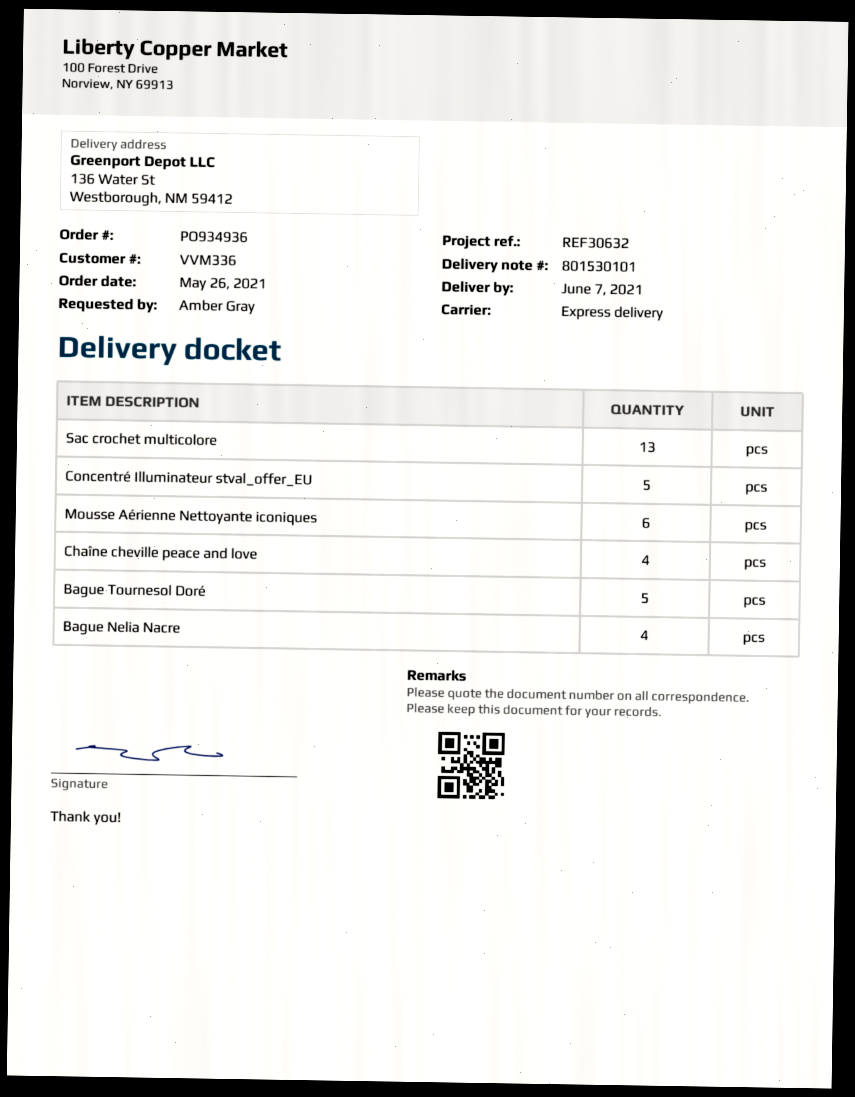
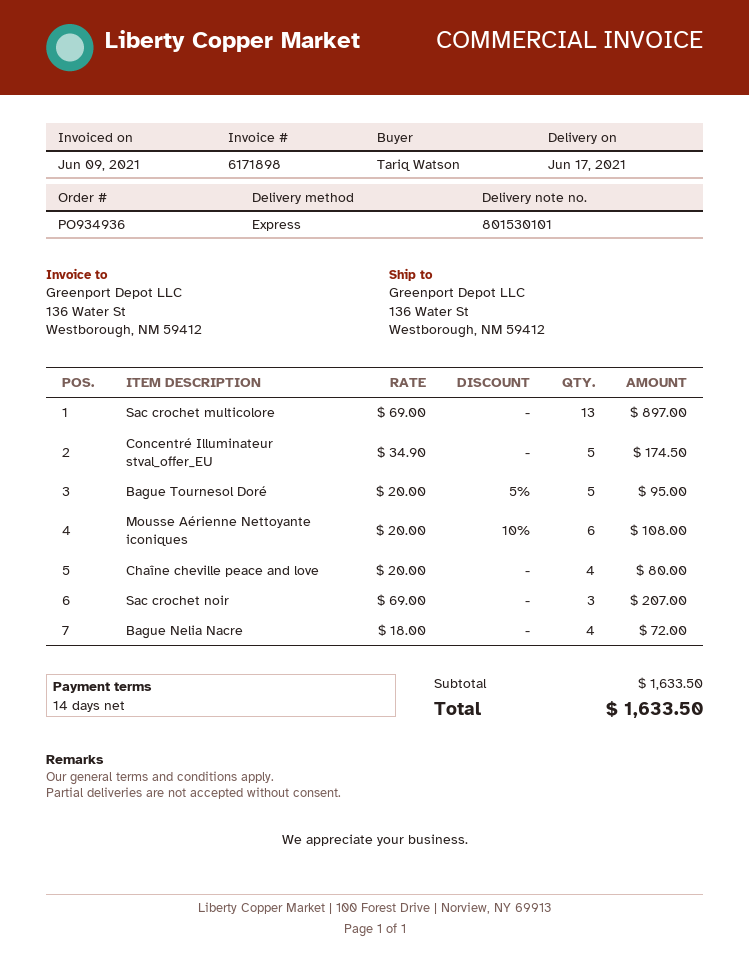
delivery date: 2021-06-07 -> 2021-06-17
ordered by: Amber Gray -> Tariq Watson
Sac crochet noir: none -> 3

